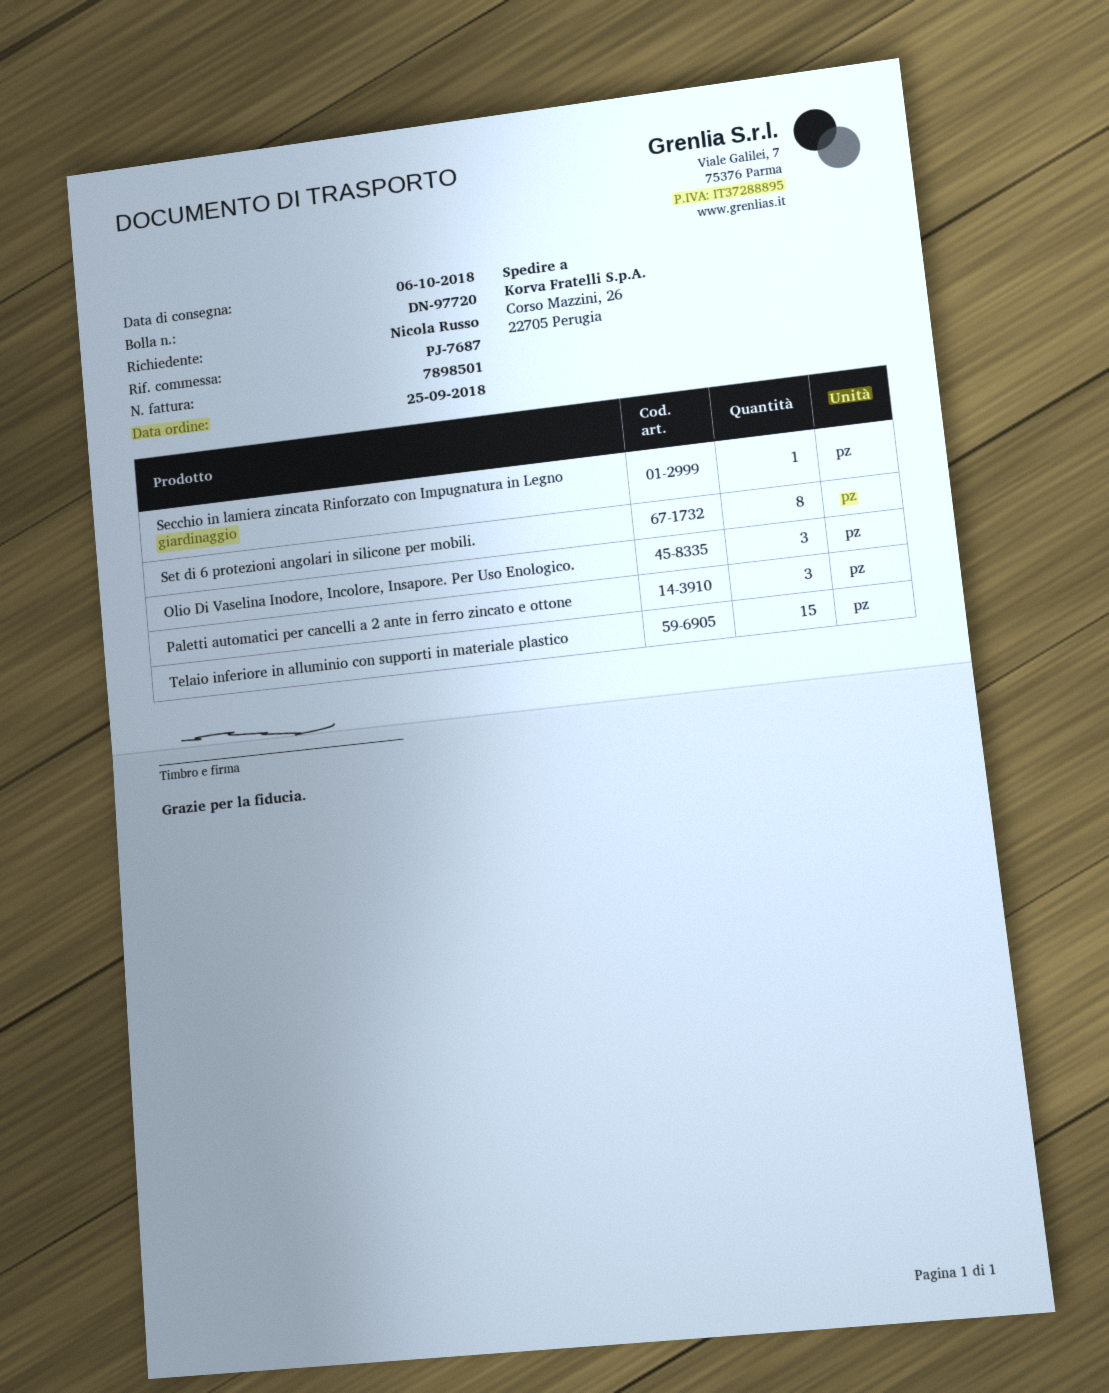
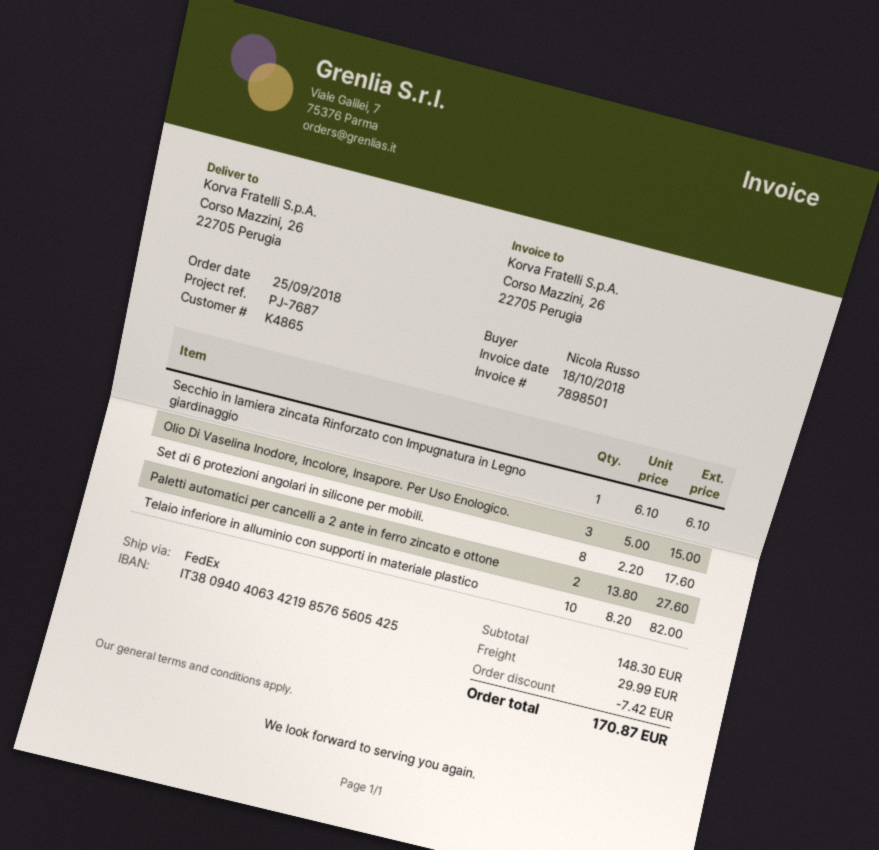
Paletti automatici per cancelli a 2 ante in ferro zincato e ottone: 3 -> 2
Telaio inferiore in alluminio con supporti in materiale plastico: 15 -> 10

